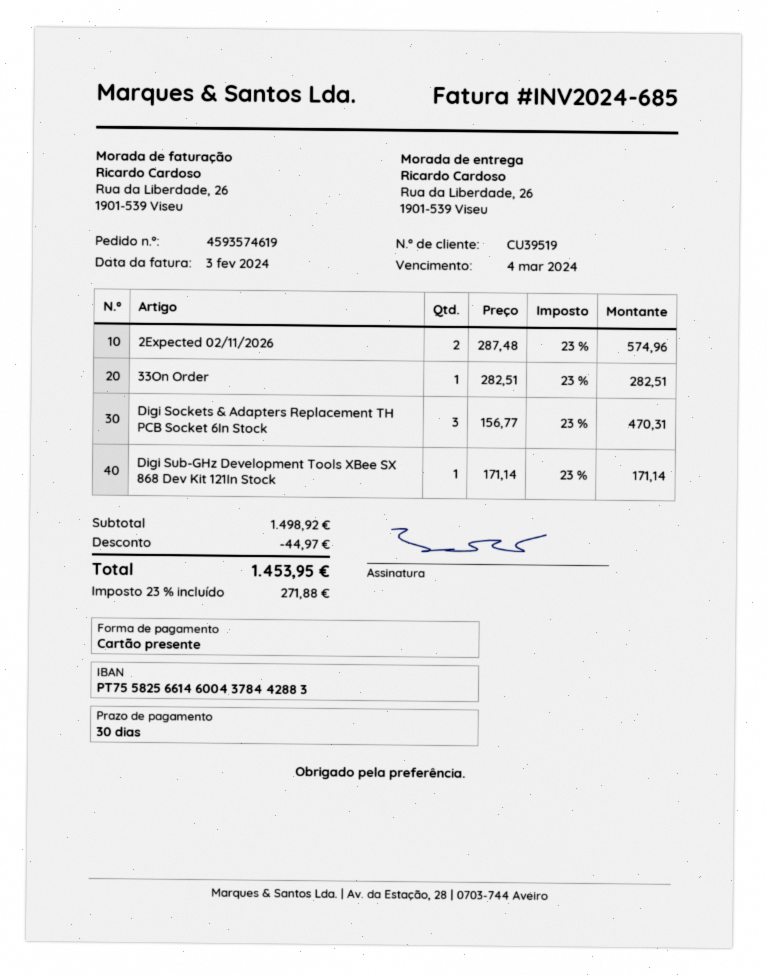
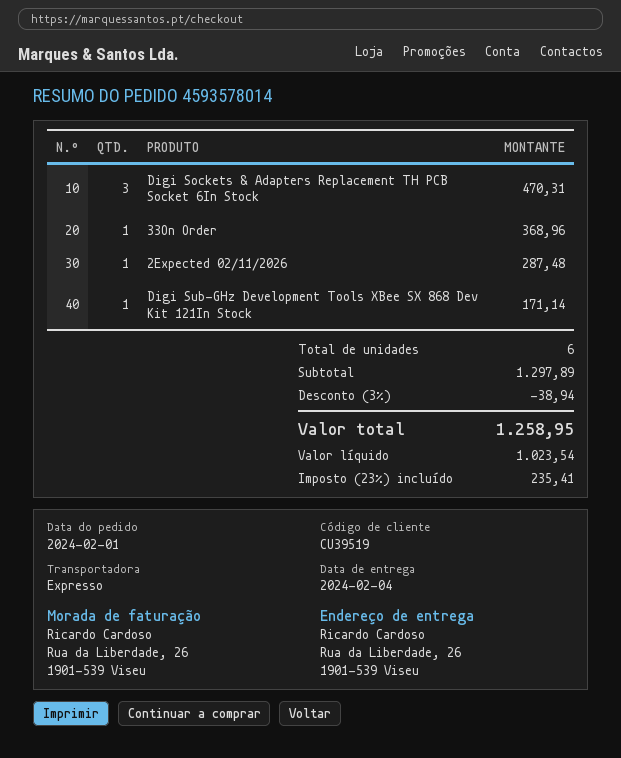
order number: 4593574619 -> 4593578014
2Expected 02/11/2026: 2 for 574.96 -> 1 for 287.48
33On Order: 1 for 282.51 -> 1 for 368.96
subtotal: 1498.92 -> 1297.89
discount: 44.97 -> 38.94
tax: 23% = 271.88 -> 23% = 235.41
total: 1453.95 -> 1258.95

